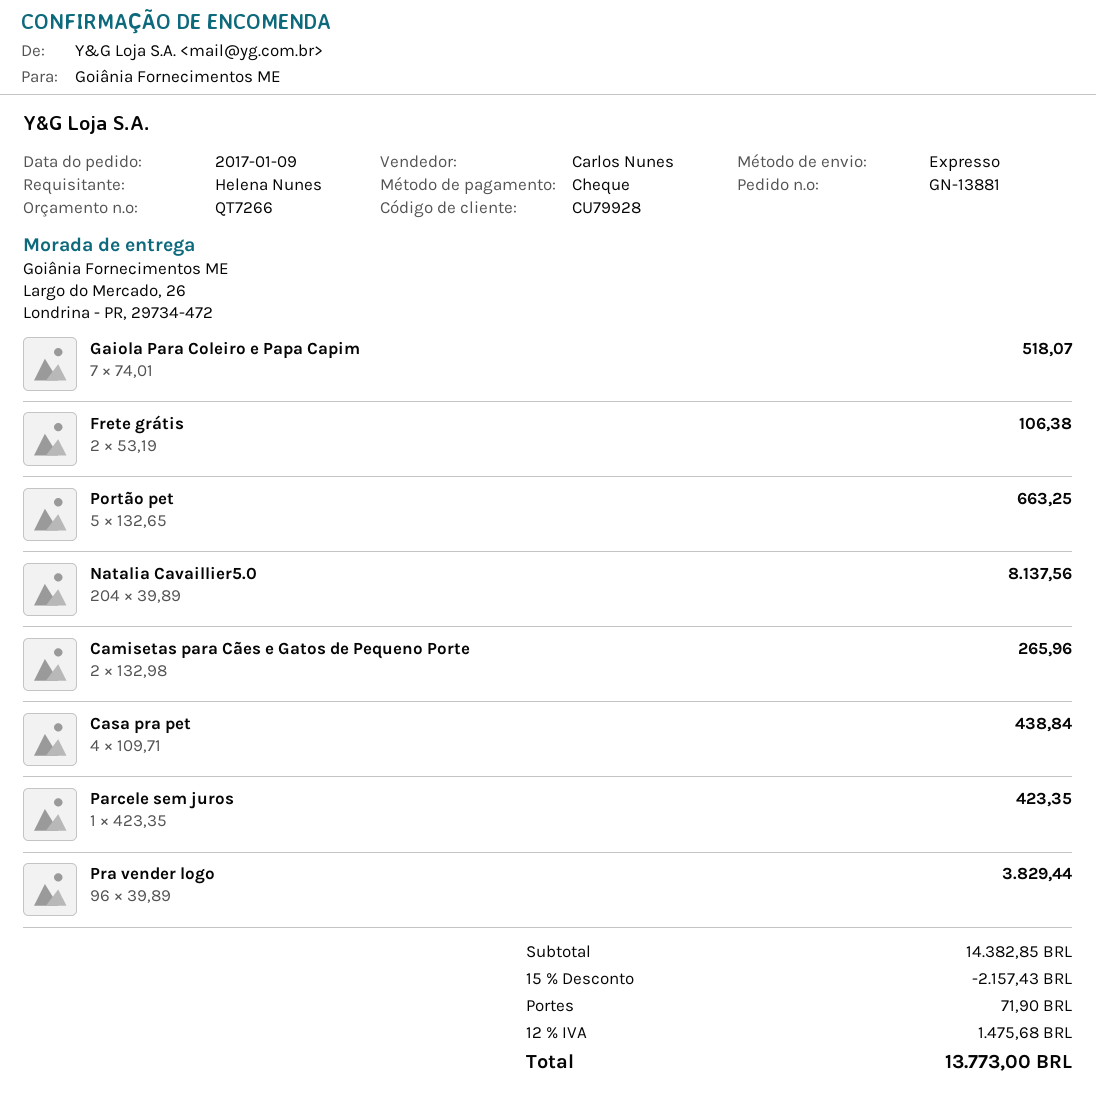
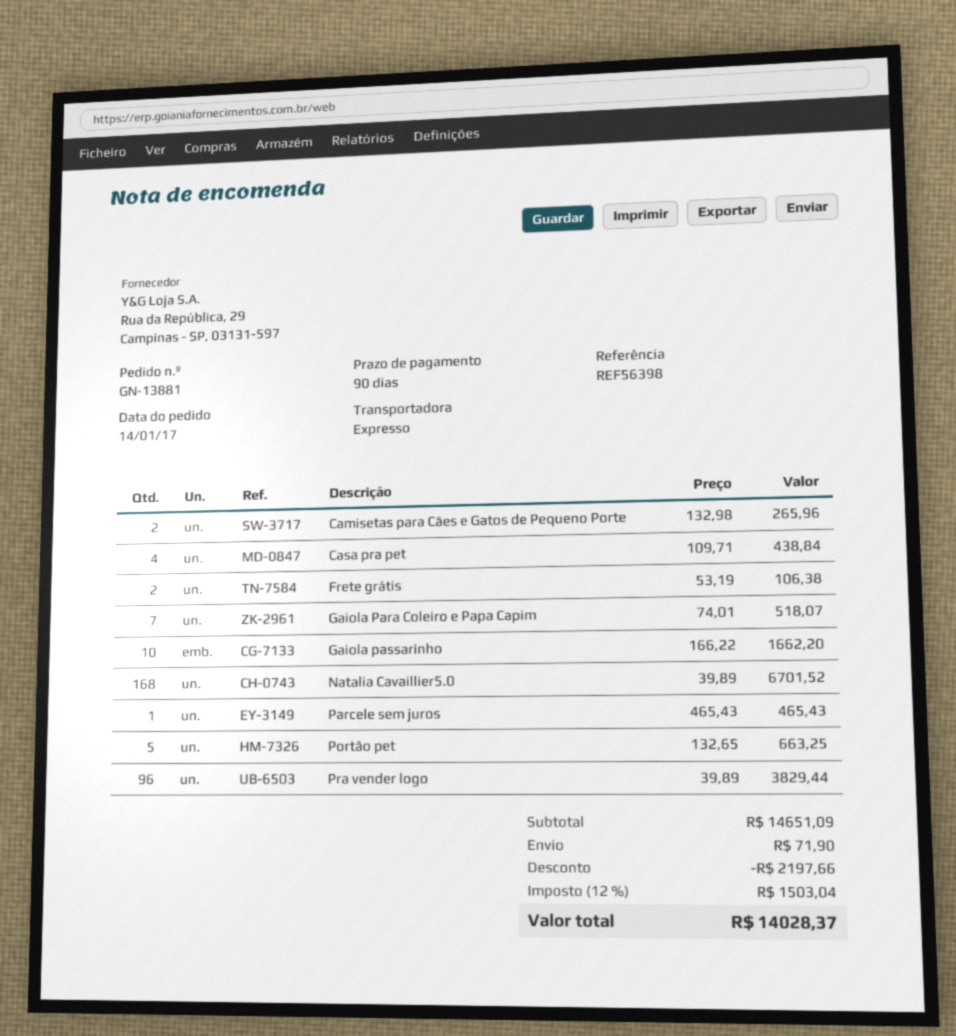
order date: 2017-01-09 -> 2017-01-14
Natalia Cavaillier5.0: 204 x 39.89 = 8137.56 -> 168 x 39.89 = 6701.52
Parcele sem juros: 1 x 423.35 = 423.35 -> 1 x 465.43 = 465.43
Gaiola passarinho: none -> 10 x 166.22 = 1662.20
subtotal: 14382.85 -> 14651.09
discount: 2157.43 -> 2197.66
tax: 12% = 1475.68 -> 12% = 1503.04
total: 13773.00 -> 14028.37

